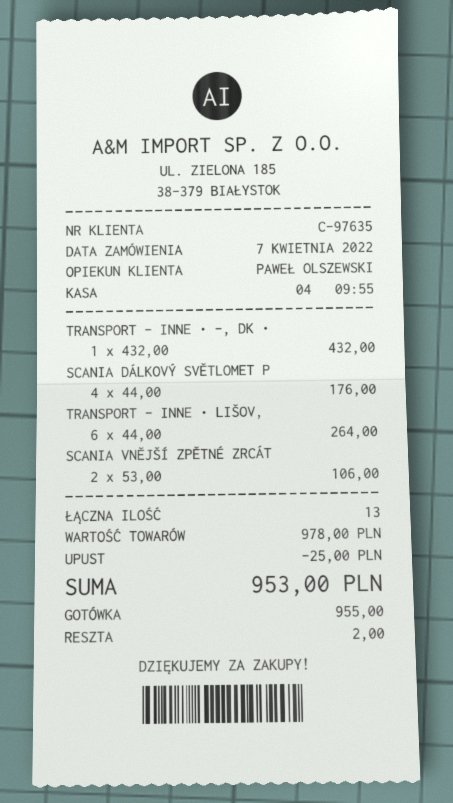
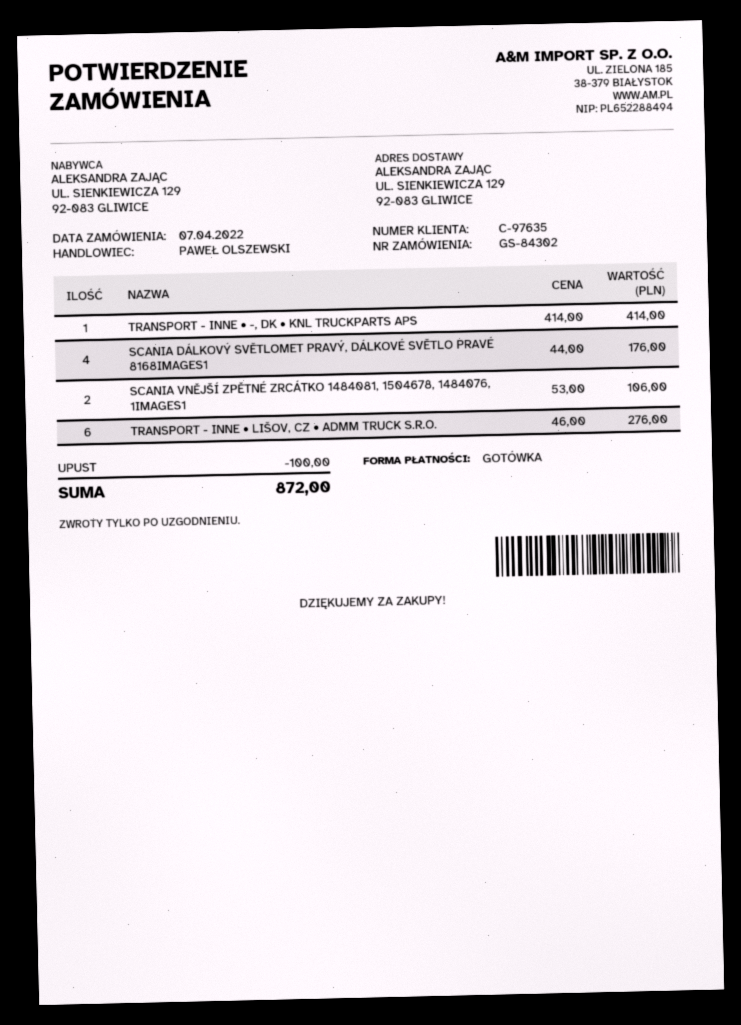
TRANSPORT - INNE • -, DK •: 1 x 432.00 = 432.00 -> 1 x 414.00 = 414.00
TRANSPORT - INNE • LIŠOV,: 6 x 44.00 = 264.00 -> 6 x 46.00 = 276.00
discount: 25.00 -> 100.00
total: 953.00 -> 872.00

